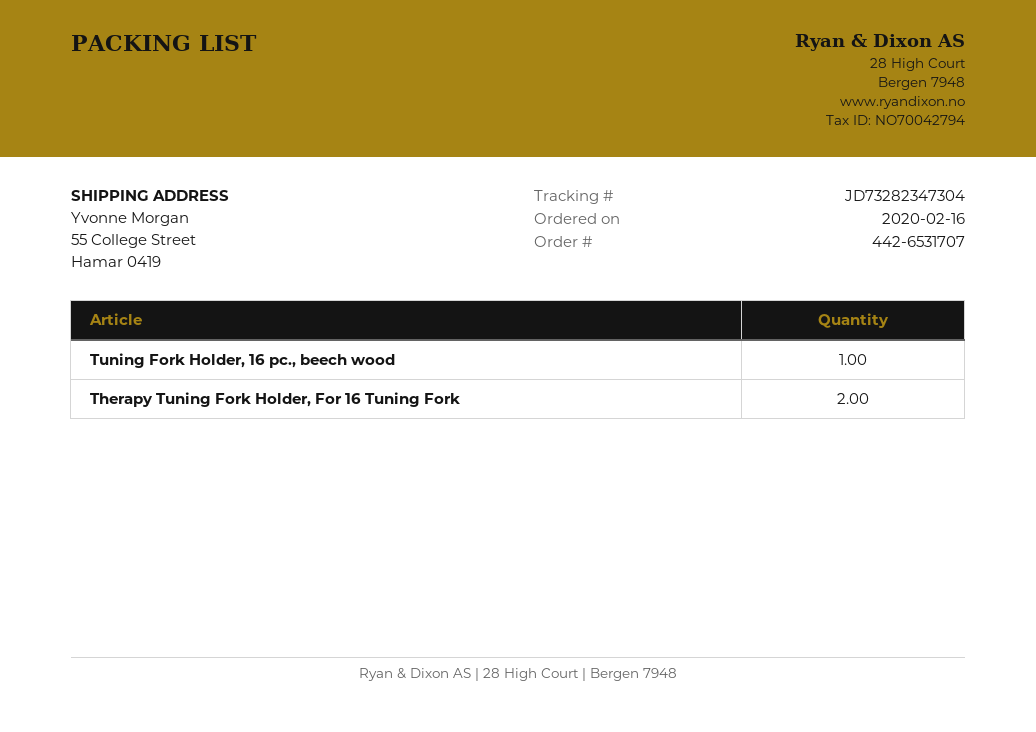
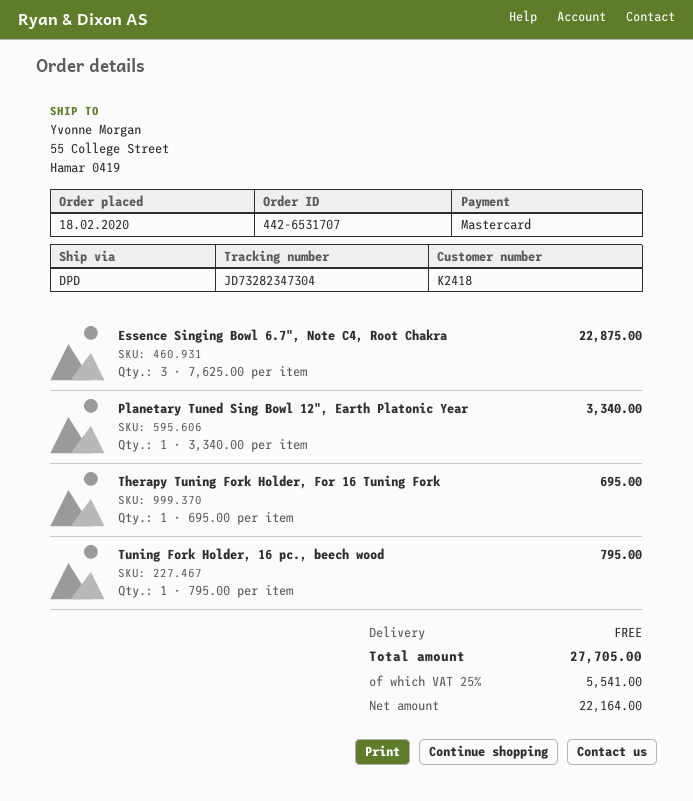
order date: 2020-02-16 -> 2020-02-18
Therapy Tuning Fork Holder, For 16 Tuning Fork: 2 -> 1
Essence Singing Bowl 6.7", Note C4, Root Chakra: none -> 3
Planetary Tuned Sing Bowl 12", Earth Platonic Year: none -> 1

